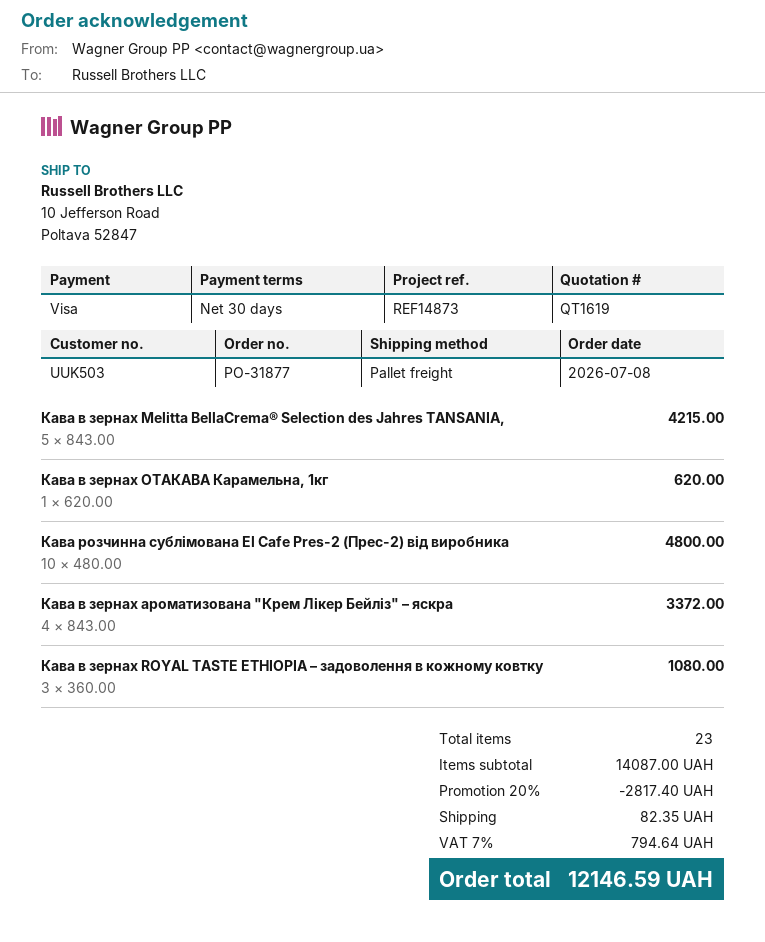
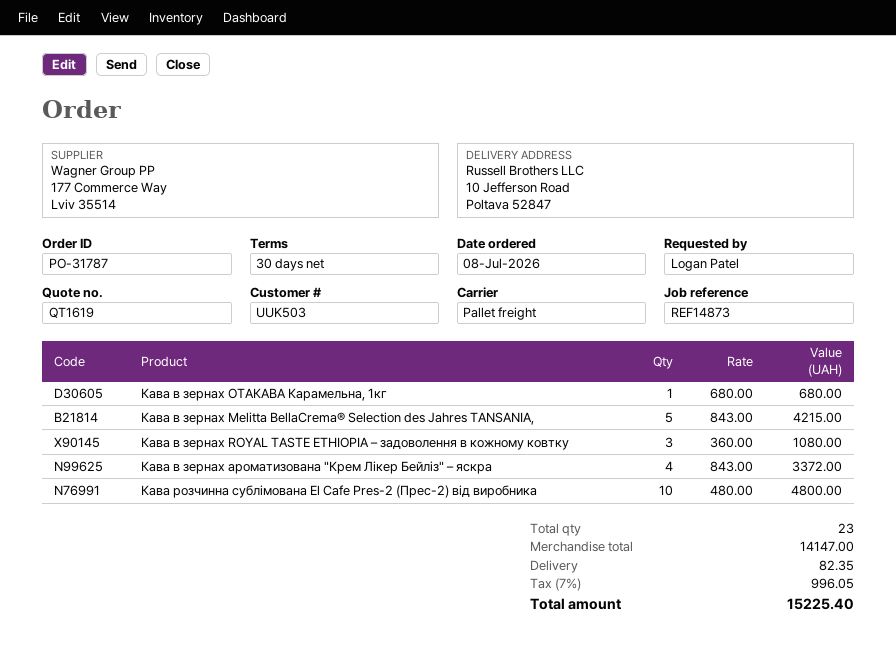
order number: PO-31877 -> PO-31787
Кава в зернах ОТАКАВА Карамельна, 1кг: 1 x 620.00 = 620.00 -> 1 x 680.00 = 680.00
subtotal: 14087.00 -> 14147.00
discount: 20% = 2817.40 -> none
tax: 7% = 794.64 -> 7% = 996.05
total: 12146.59 -> 15225.40

